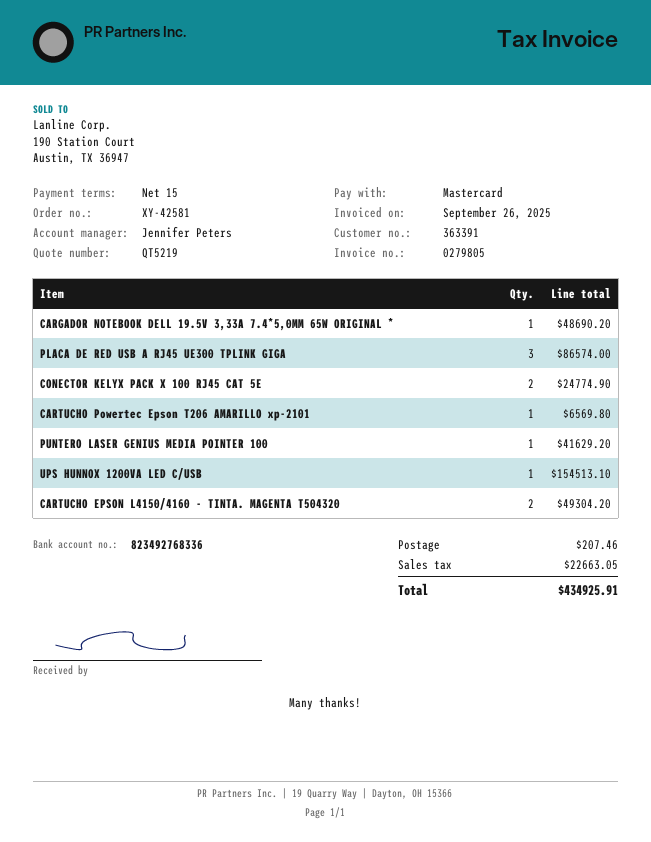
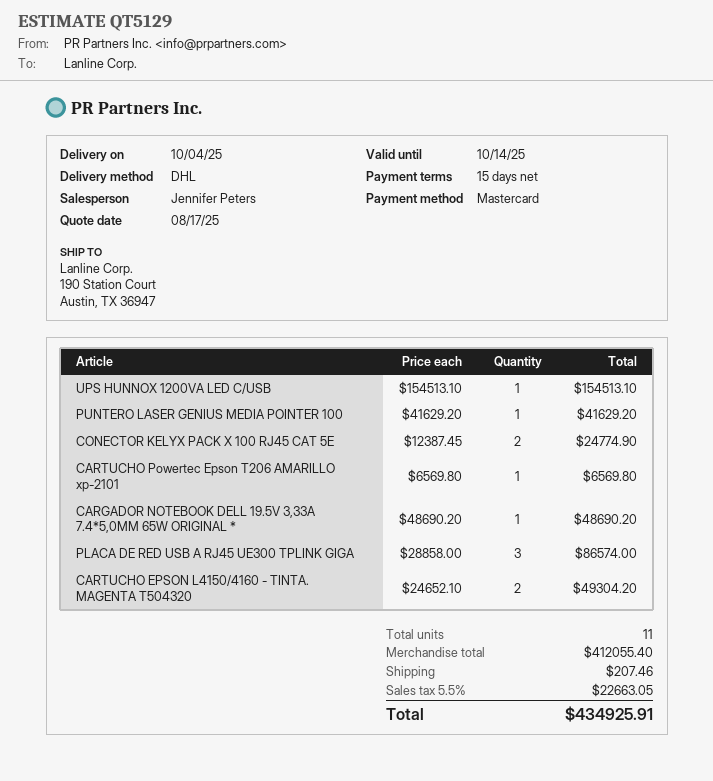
quote number: QT5219 -> QT5129

